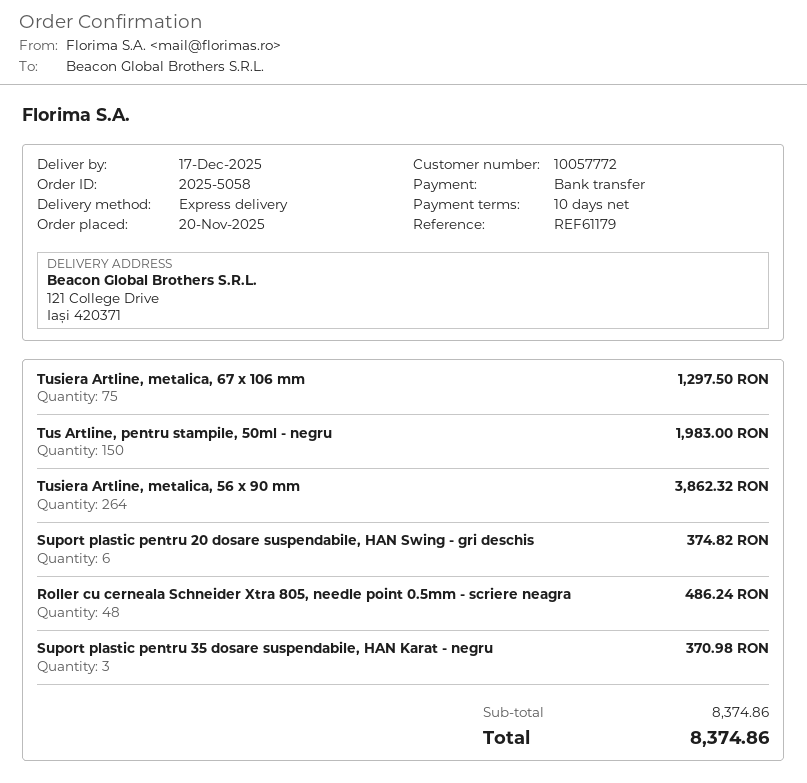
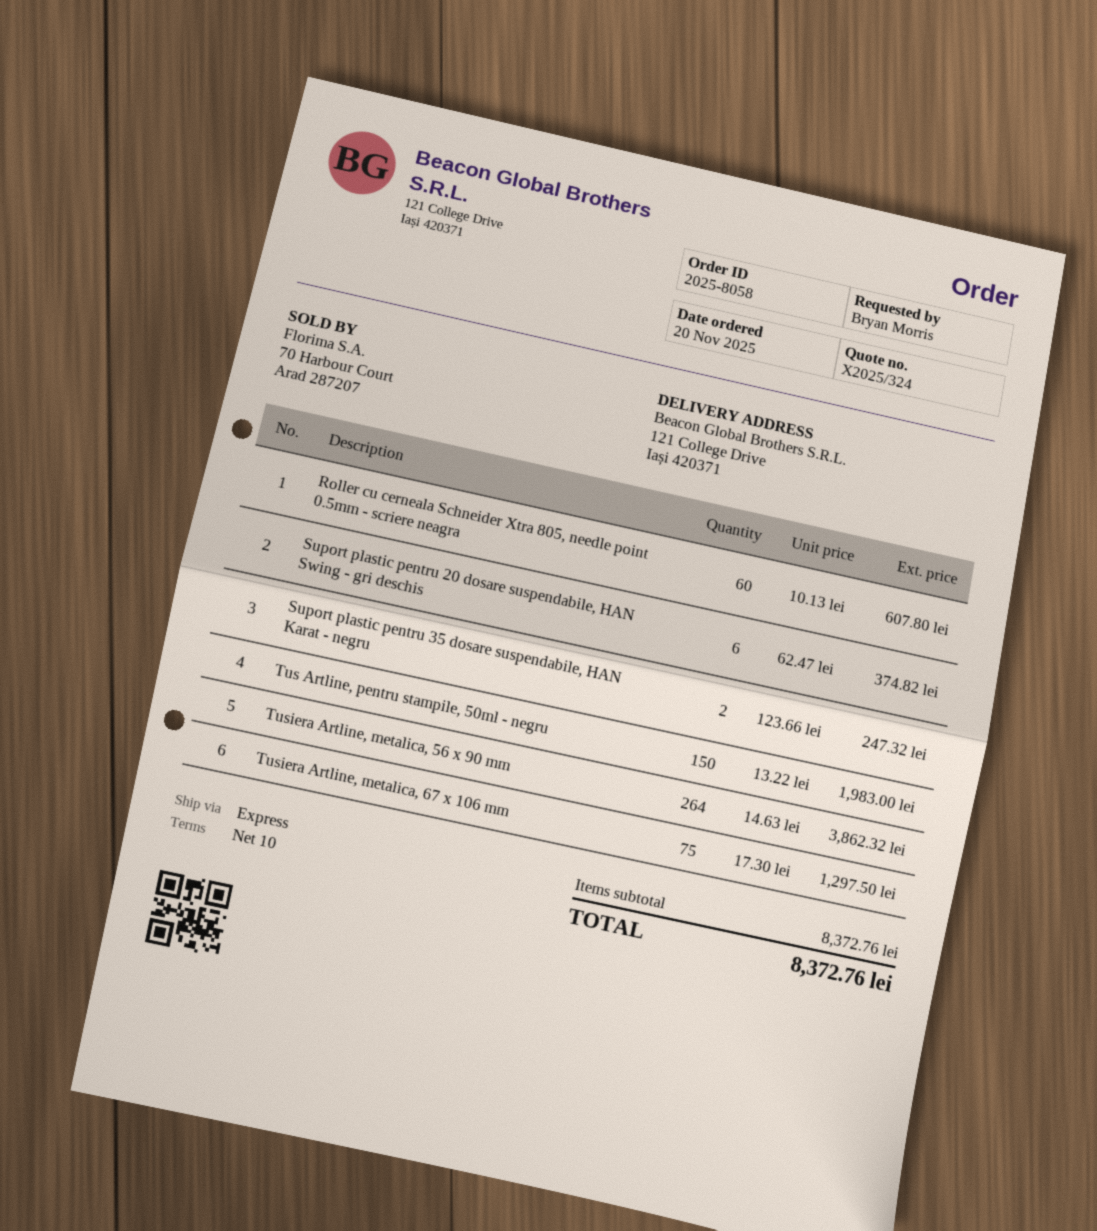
order number: 2025-5058 -> 2025-8058
Roller cu cerneala Schneider Xtra 805, needle point 0.5mm - scriere neagra: 48 for 486.24 -> 60 for 607.80
Suport plastic pentru 35 dosare suspendabile, HAN Karat - negru: 3 for 370.98 -> 2 for 247.32
subtotal: 8374.86 -> 8372.76
total: 8374.86 -> 8372.76

